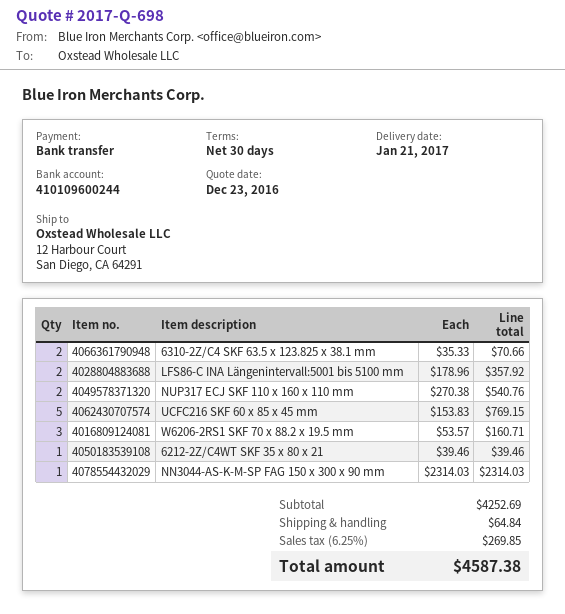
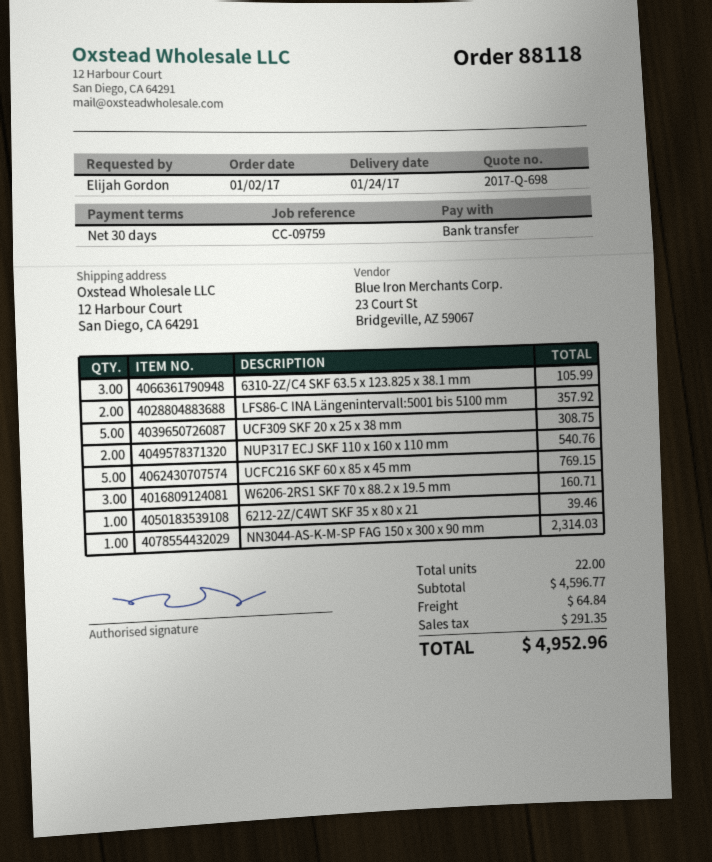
delivery date: 2017-01-21 -> 2017-01-24
6310-2Z/C4 SKF 63.5 x 123.825 x 38.1 mm: 2 for 70.66 -> 3 for 105.99
UCF309 SKF 20 x 25 x 38 mm: none -> 5 for 308.75
subtotal: 4252.69 -> 4596.77
tax: 269.85 -> 291.35
total: 4587.38 -> 4952.96

